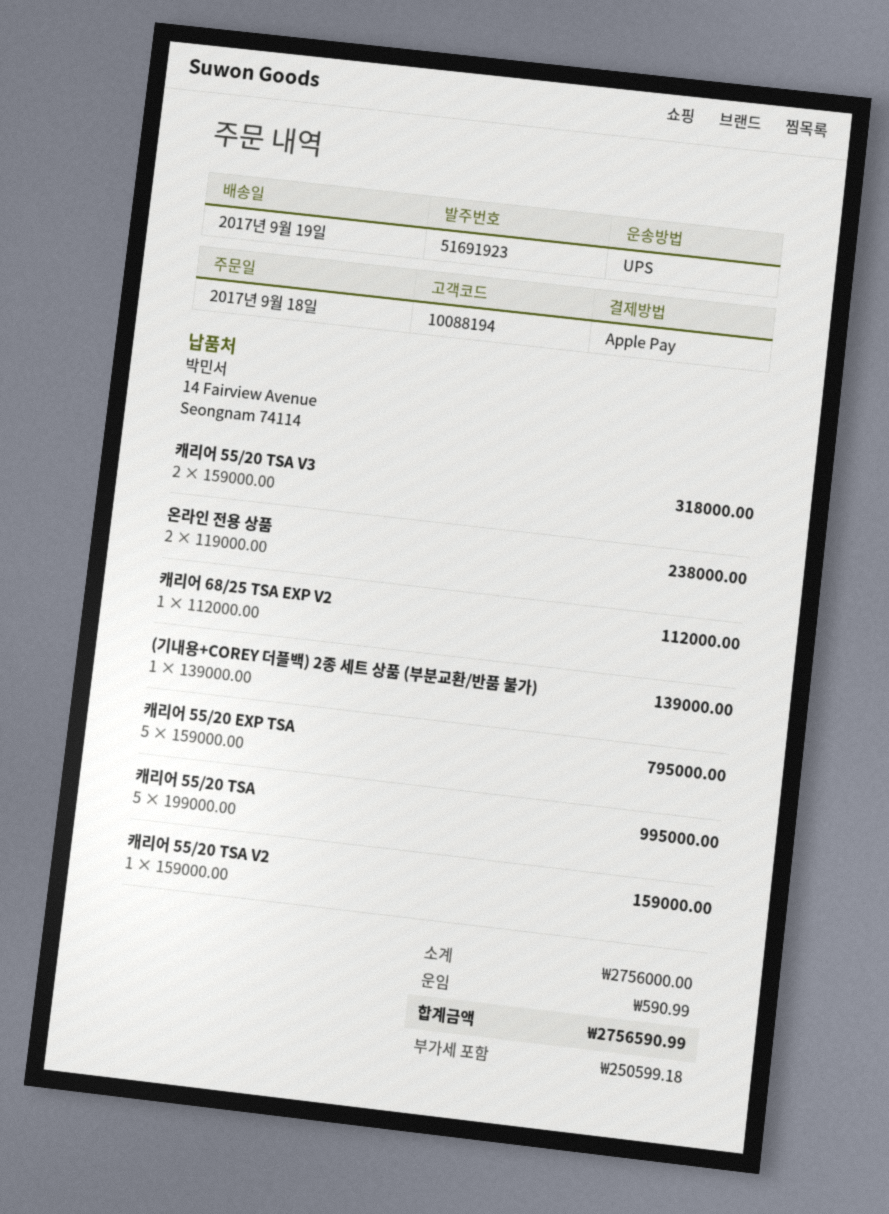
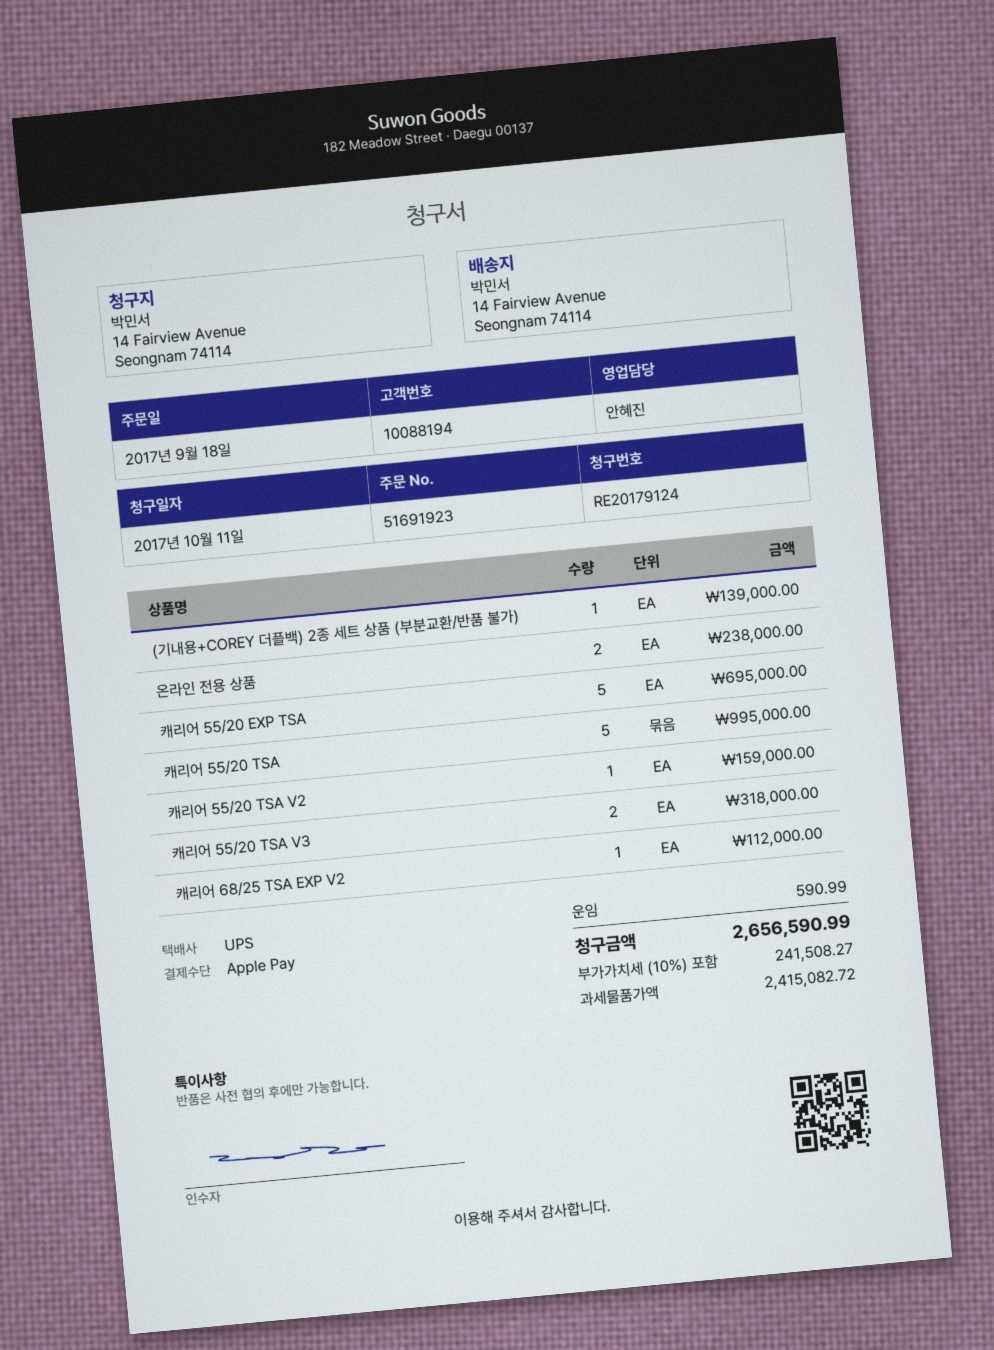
캐리어 55/20 EXP TSA: 5 for 795000.00 -> 5 for 695000.00
tax: 250599.18 -> 241508.27
total: 2756590.99 -> 2656590.99

